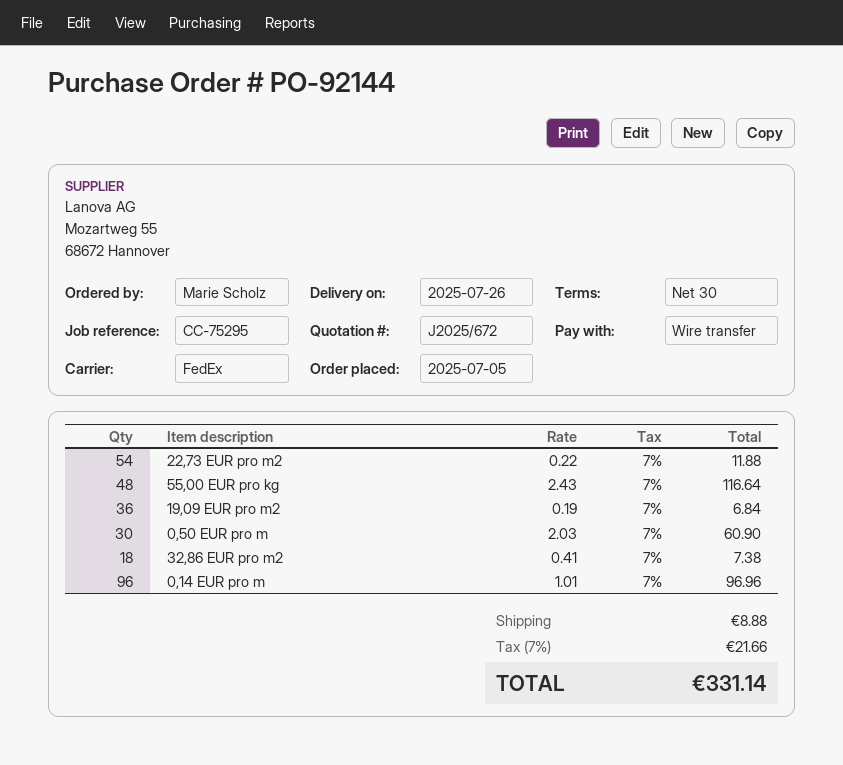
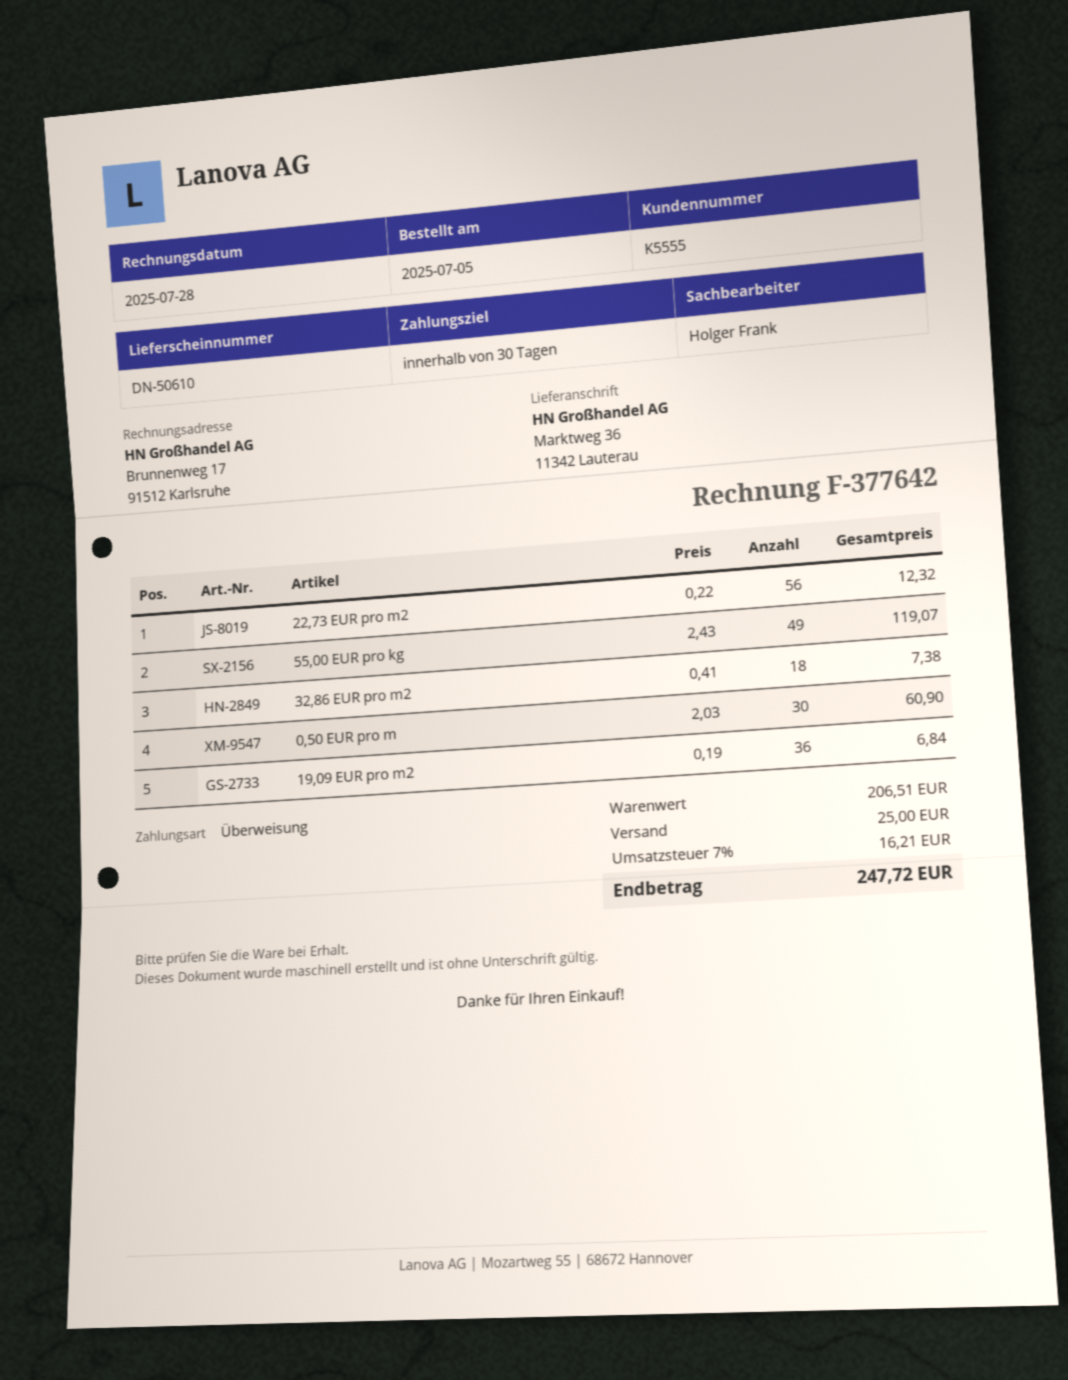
22,73 EUR pro m2: 54 x 0.22 = 11.88 -> 56 x 0.22 = 12.32
55,00 EUR pro kg: 48 x 2.43 = 116.64 -> 49 x 2.43 = 119.07
0,14 EUR pro m: 96 x 1.01 = 96.96 -> none
shipping: 8.88 -> 25.00
tax: 7% = 21.66 -> 7% = 16.21
total: 331.14 -> 247.72

